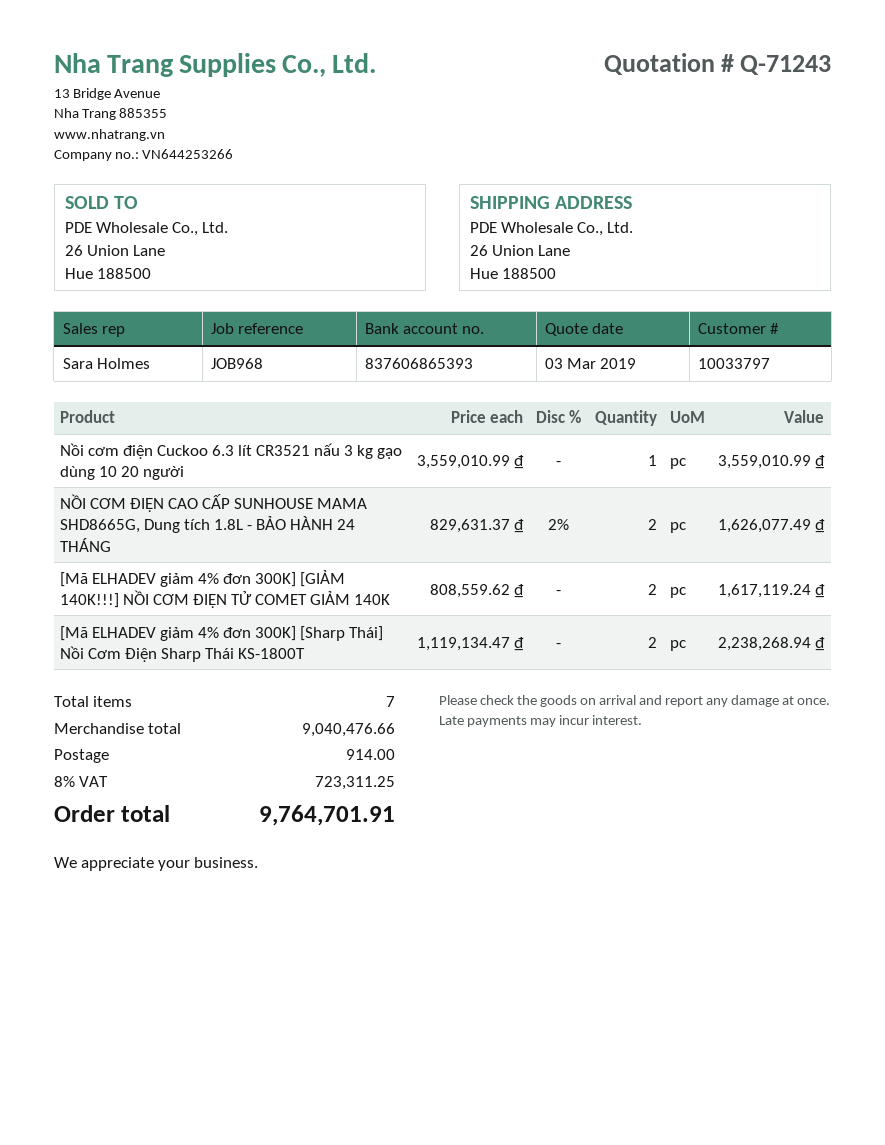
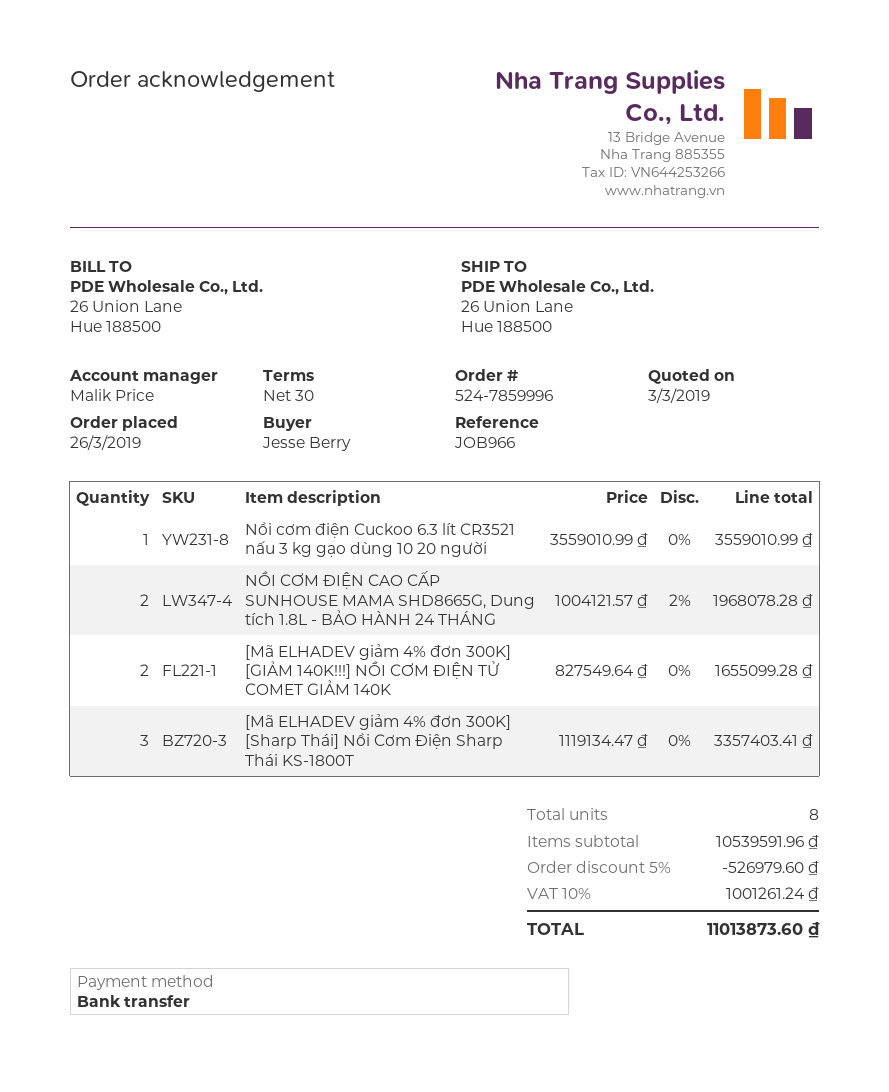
reference: JOB968 -> JOB966
sales rep: Sara Holmes -> Malik Price
NỒI CƠM ĐIỆN CAO CẤP SUNHOUSE MAMA SHD8665G, Dung tích 1.8L - BẢO HÀNH 24 THÁNG: 2 x 829631.37 - 2% = 1626077.49 -> 2 x 1004121.57 - 2% = 1968078.28
[Mã ELHADEV giảm 4% đơn 300K] [GIẢM 140K!!!] NỒI CƠM ĐIỆN TỬ COMET GIẢM 140K: 2 x 808559.62 = 1617119.24 -> 2 x 827549.64 = 1655099.28
[Mã ELHADEV giảm 4% đơn 300K] [Sharp Thái] Nồi Cơm Điện Sharp Thái KS-1800T: 2 x 1119134.47 = 2238268.94 -> 3 x 1119134.47 = 3357403.41
total quantity: 7 -> 8
subtotal: 9040476.66 -> 10539591.96
discount: none -> 5% = 526979.60
shipping: 914.00 -> none
tax: 8% = 723311.25 -> 10% = 1001261.24
total: 9764701.91 -> 11013873.60

